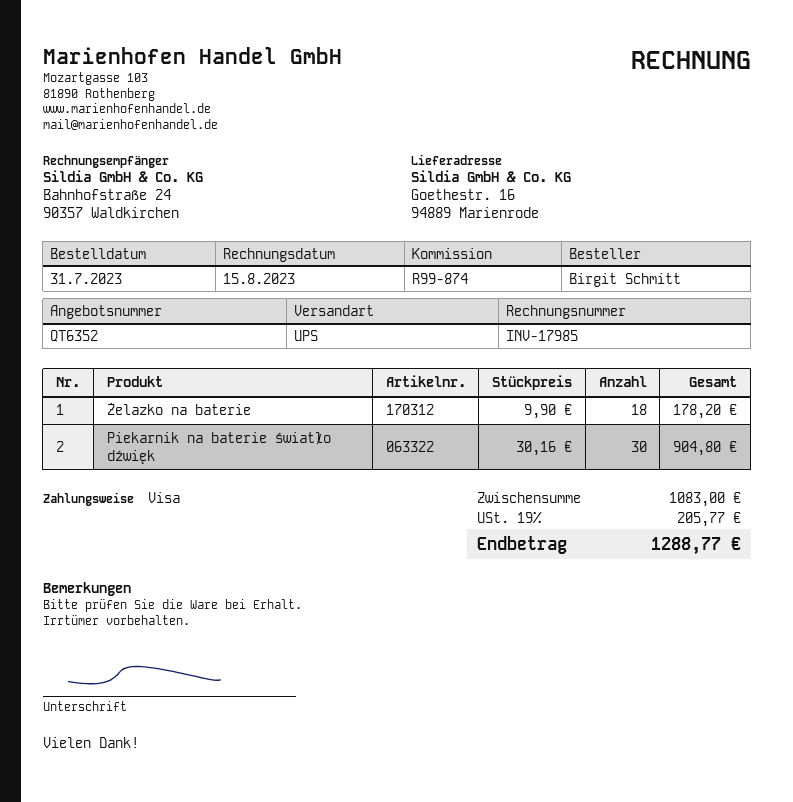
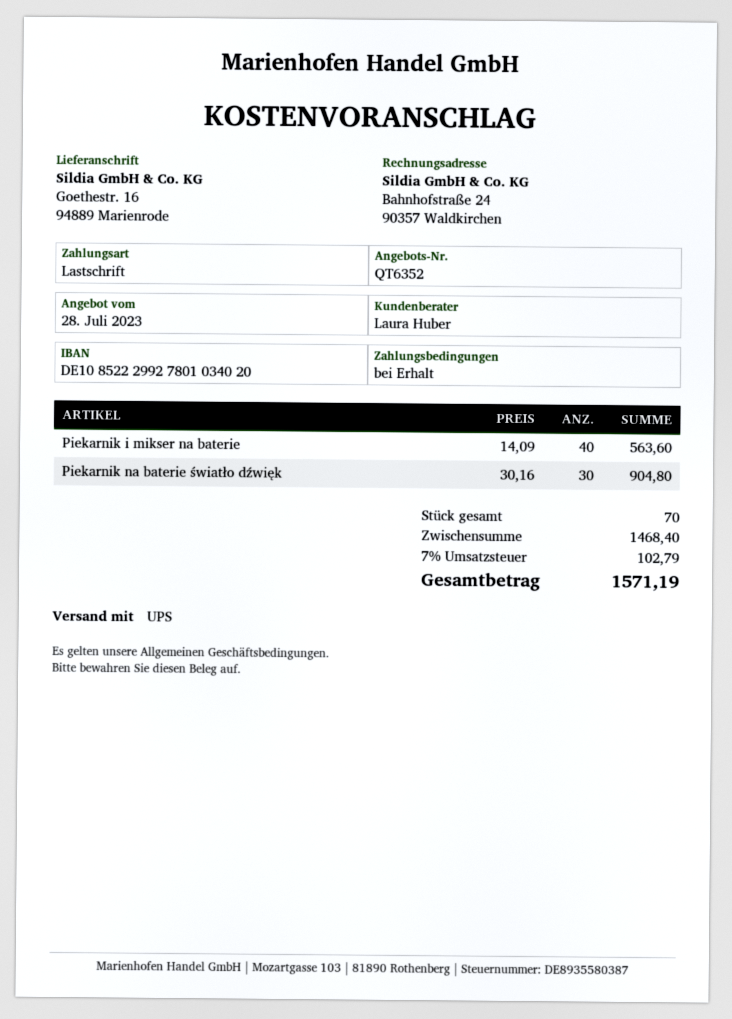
payment method: Visa -> direct debit
Żelazko na baterie: 18 x 9.90 = 178.20 -> none
Piekarnik i mikser na baterie: none -> 40 x 14.09 = 563.60
subtotal: 1083.00 -> 1468.40
tax: 19% = 205.77 -> 7% = 102.79
total: 1288.77 -> 1571.19

